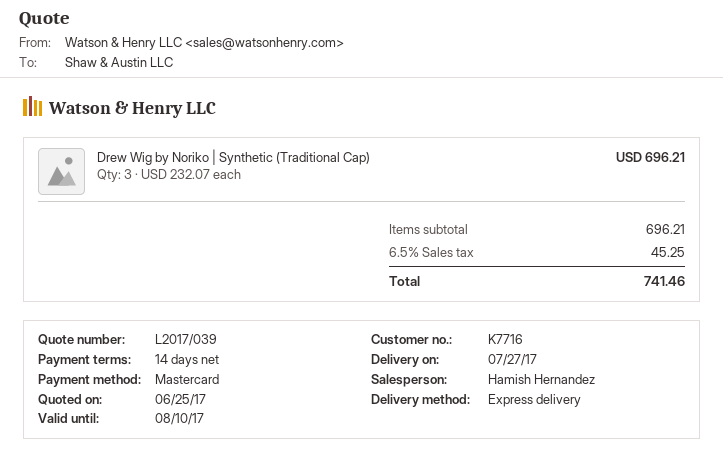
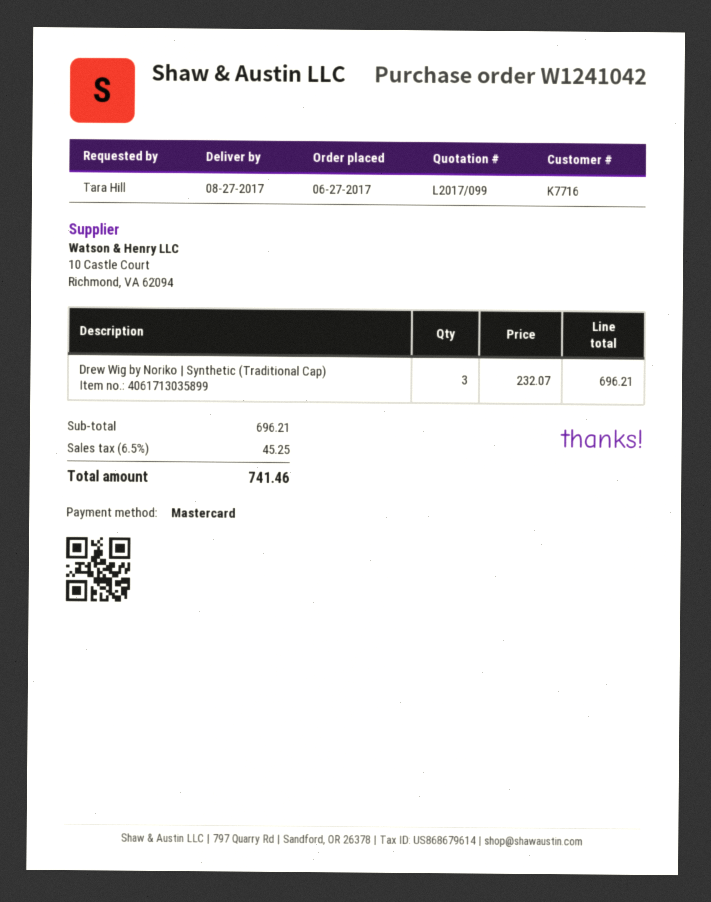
quote number: L2017/039 -> L2017/099
delivery date: 2017-07-27 -> 2017-08-27

